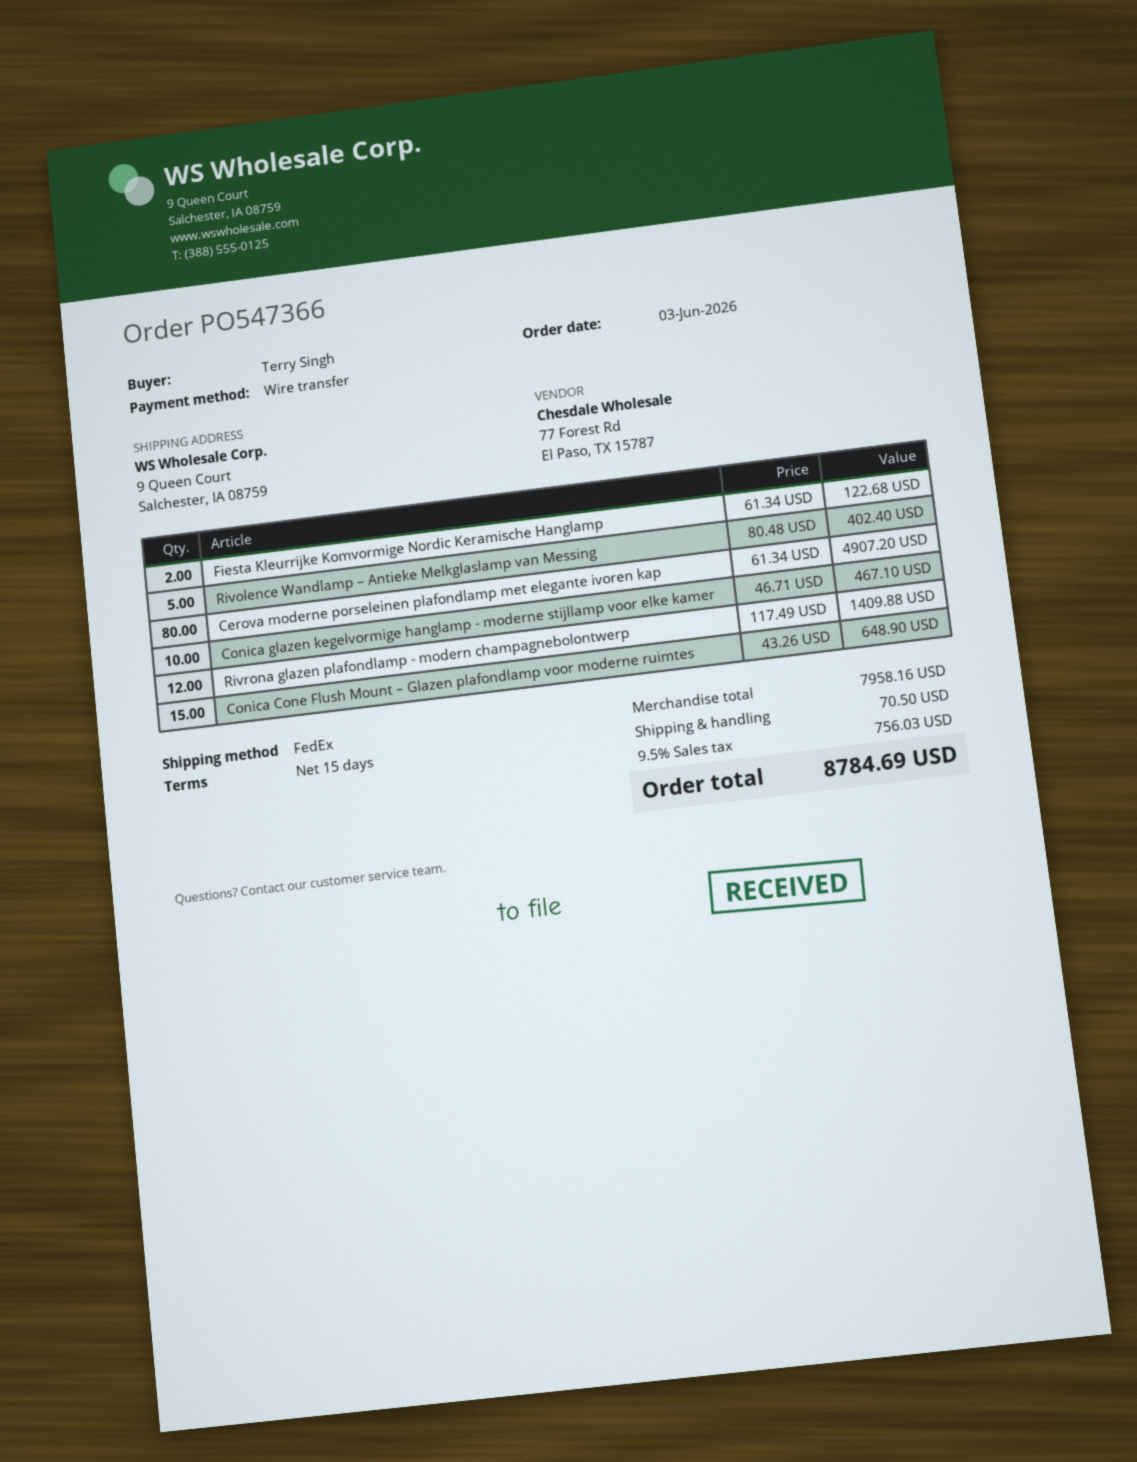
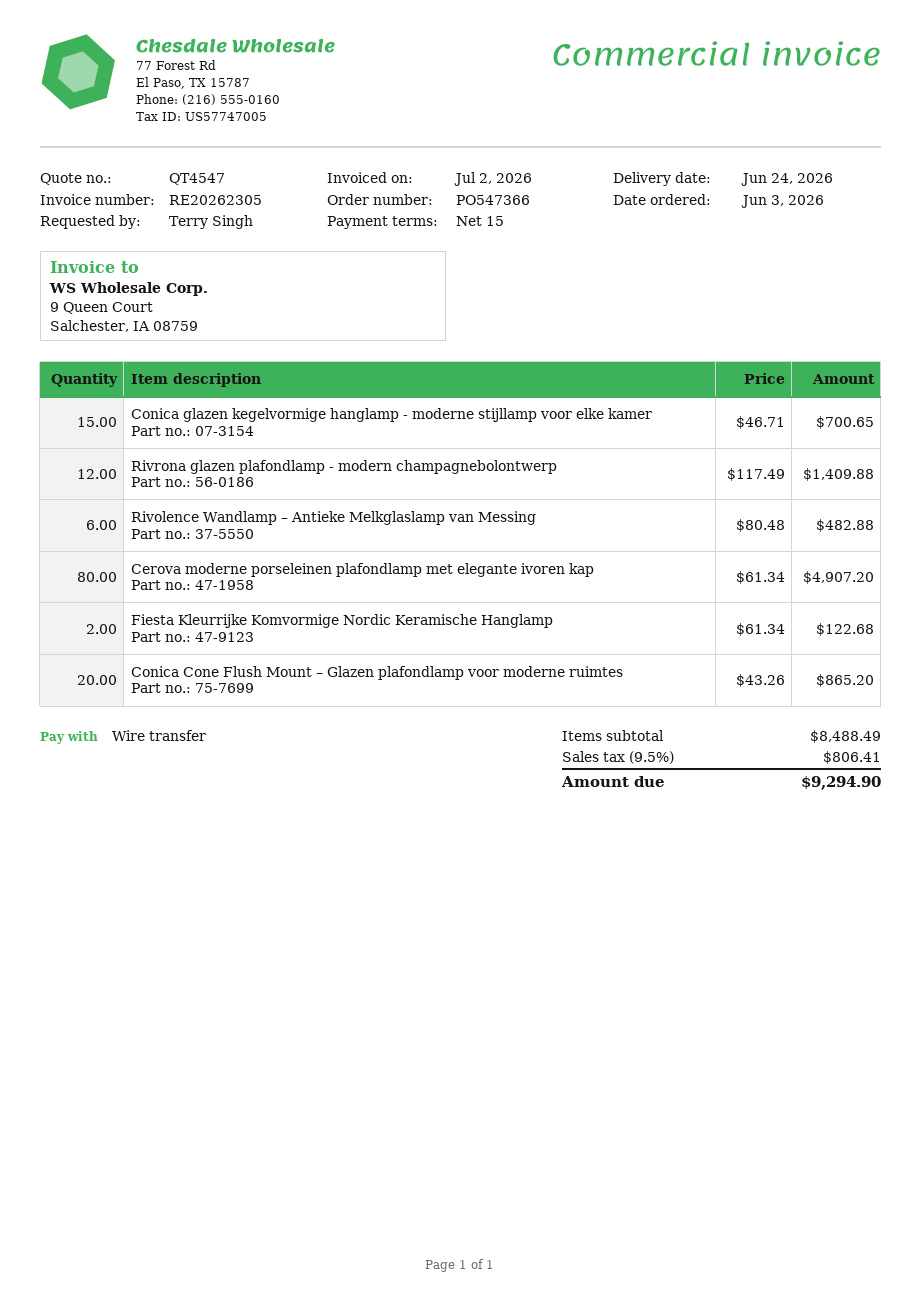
Rivolence Wandlamp – Antieke Melkglaslamp van Messing: 5 x 80.48 = 402.40 -> 6 x 80.48 = 482.88
Conica glazen kegelvormige hanglamp - moderne stijllamp voor elke kamer: 10 x 46.71 = 467.10 -> 15 x 46.71 = 700.65
Conica Cone Flush Mount – Glazen plafondlamp voor moderne ruimtes: 15 x 43.26 = 648.90 -> 20 x 43.26 = 865.20
subtotal: 7958.16 -> 8488.49
shipping: 70.50 -> none
tax: 9.5% = 756.03 -> 9.5% = 806.41
total: 8784.69 -> 9294.90

